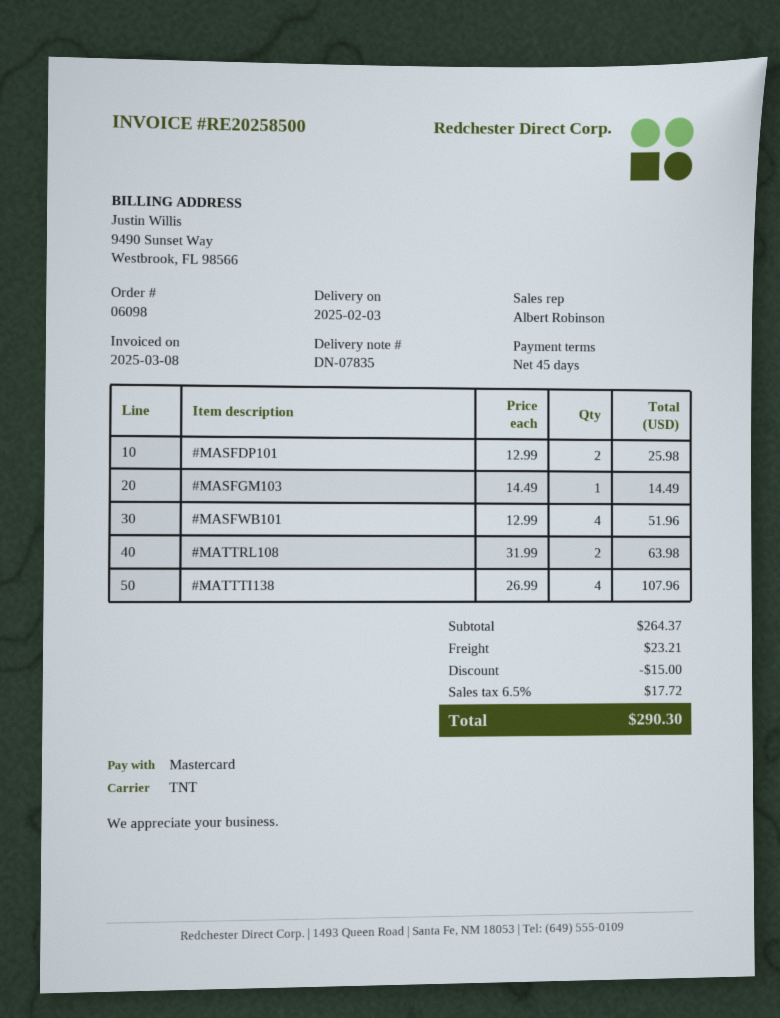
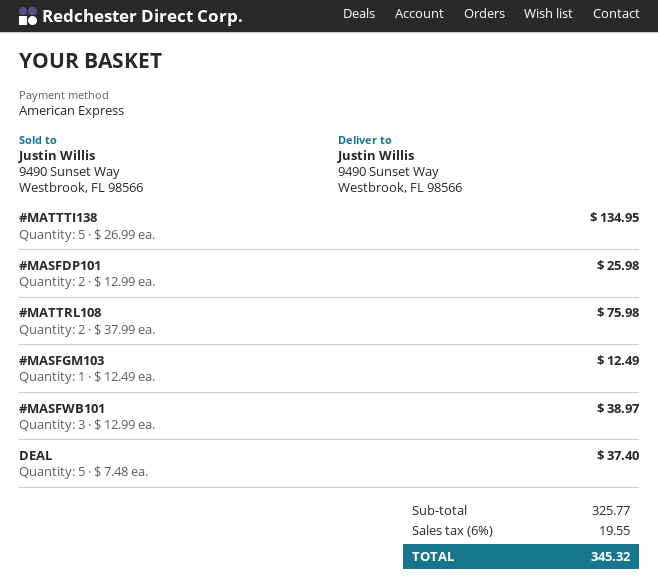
payment method: Mastercard -> American Express
#MASFGM103: 1 x 14.49 = 14.49 -> 1 x 12.49 = 12.49
#MASFWB101: 4 x 12.99 = 51.96 -> 3 x 12.99 = 38.97
#MATTRL108: 2 x 31.99 = 63.98 -> 2 x 37.99 = 75.98
#MATTTI138: 4 x 26.99 = 107.96 -> 5 x 26.99 = 134.95
DEAL: none -> 5 x 7.48 = 37.40
subtotal: 264.37 -> 325.77
discount: 15.00 -> none
shipping: 23.21 -> none
tax: 6.5% = 17.72 -> 6% = 19.55
total: 290.30 -> 345.32

